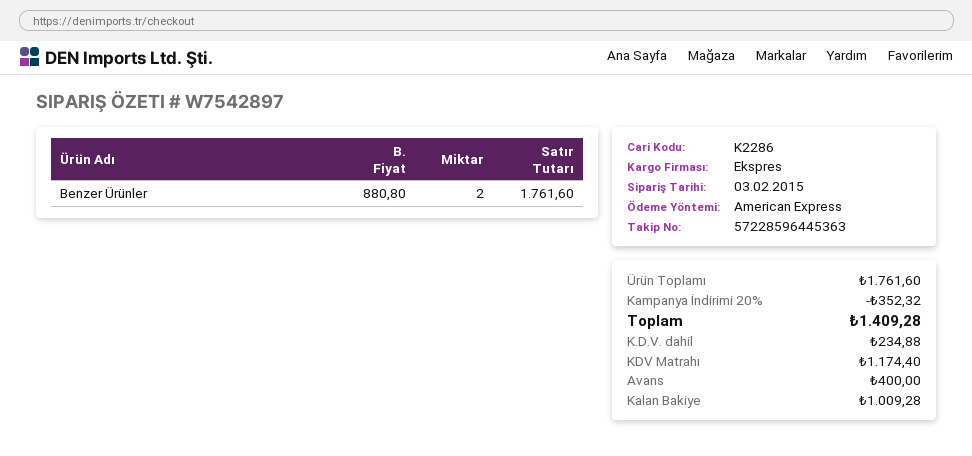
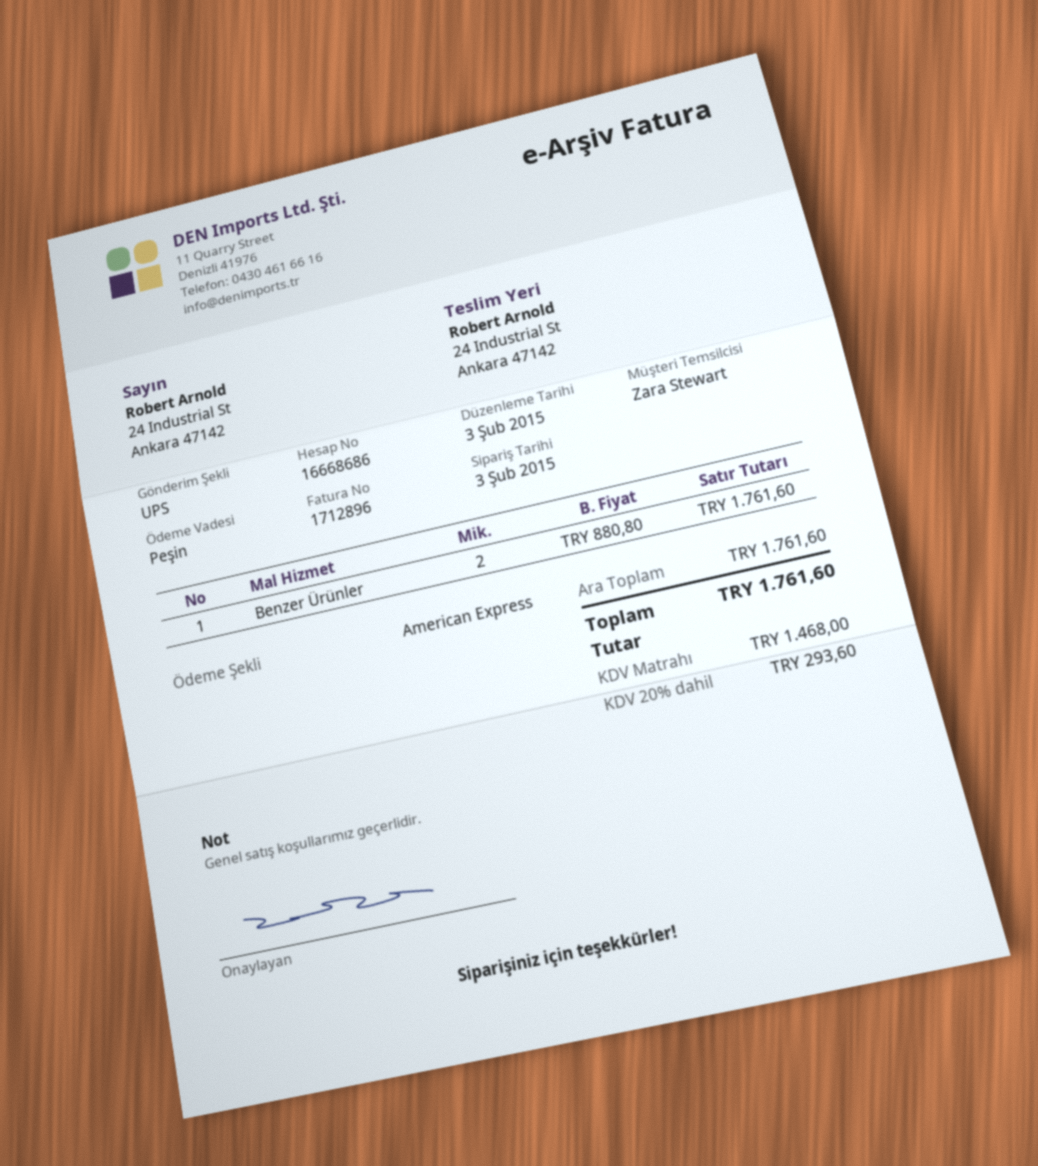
shipping method: express -> UPS
discount: 20% = 352.32 -> none
net: 1174.40 -> 1468.00
tax: 234.88 -> 293.60
total: 1409.28 -> 1761.60

